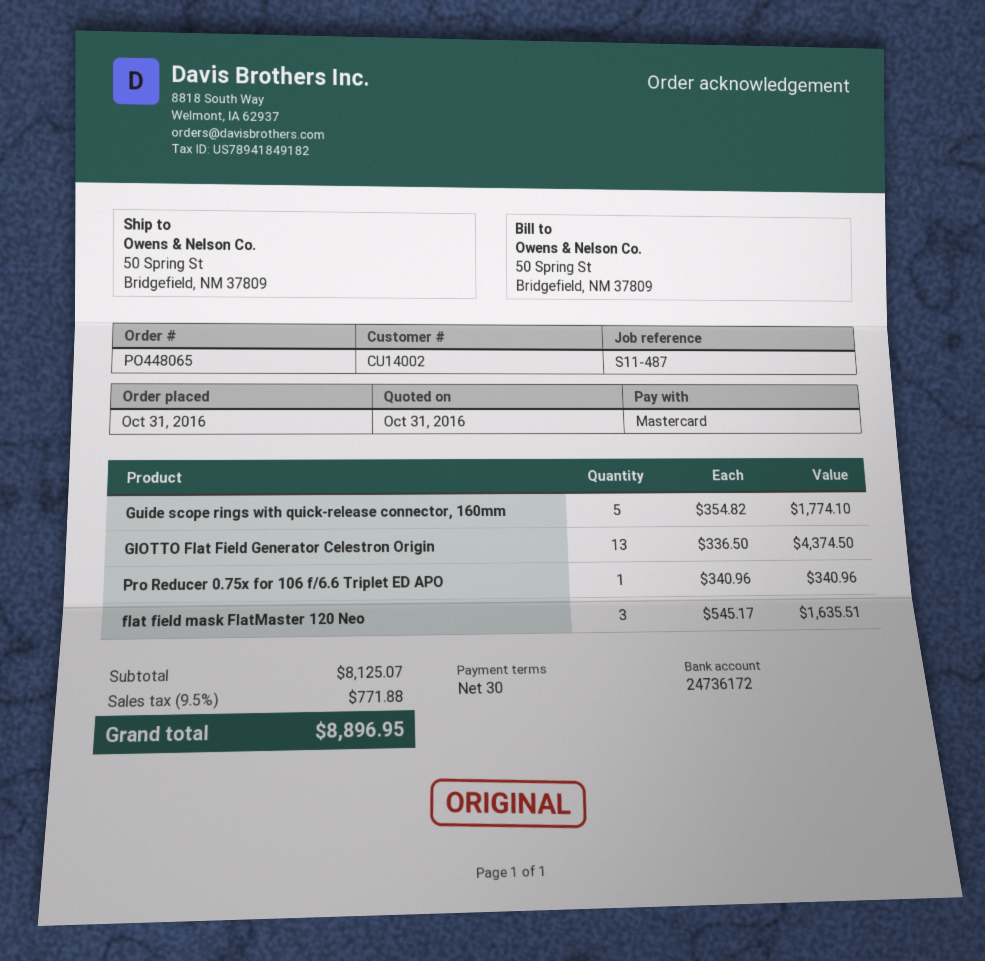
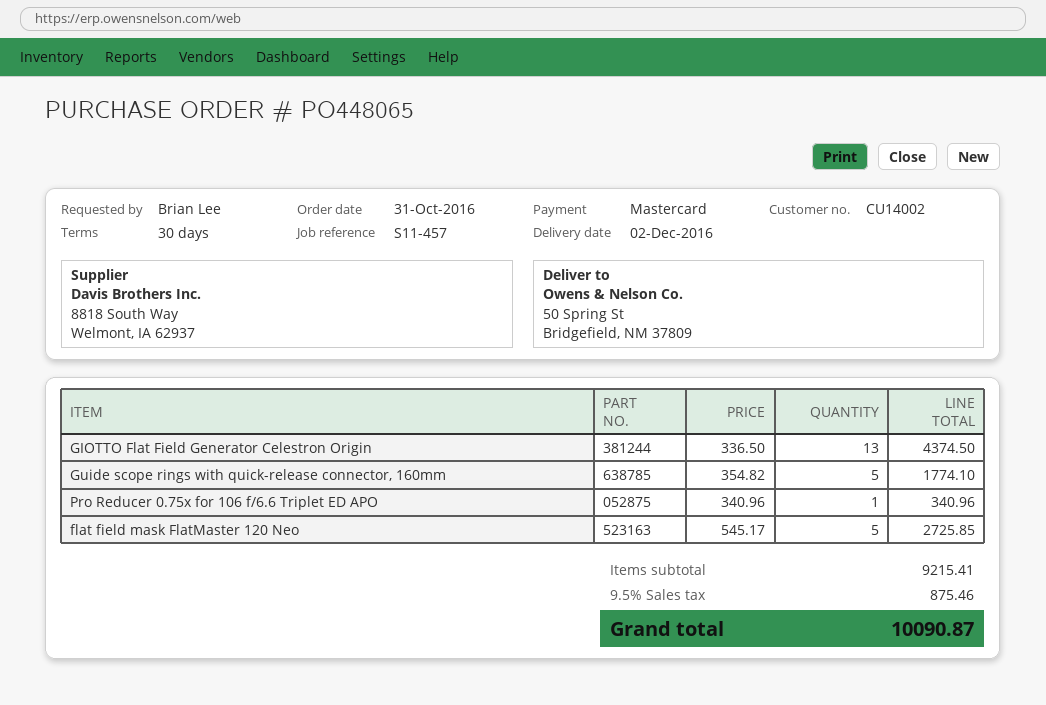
reference: S11-487 -> S11-457
flat field mask FlatMaster 120 Neo: 3 x 545.17 = 1635.51 -> 5 x 545.17 = 2725.85
subtotal: 8125.07 -> 9215.41
tax: 9.5% = 771.88 -> 9.5% = 875.46
total: 8896.95 -> 10090.87

